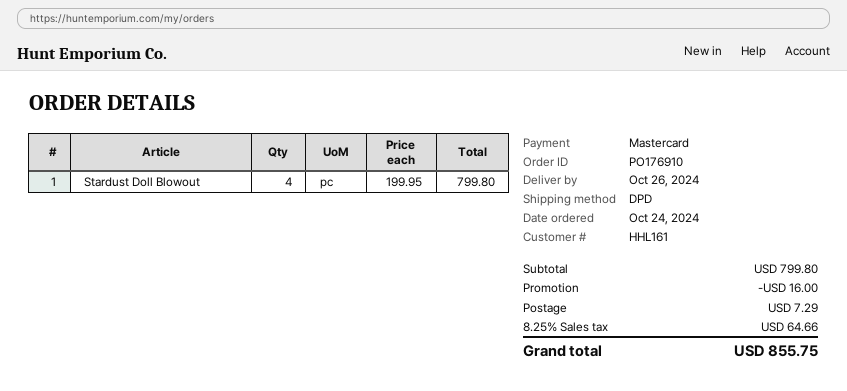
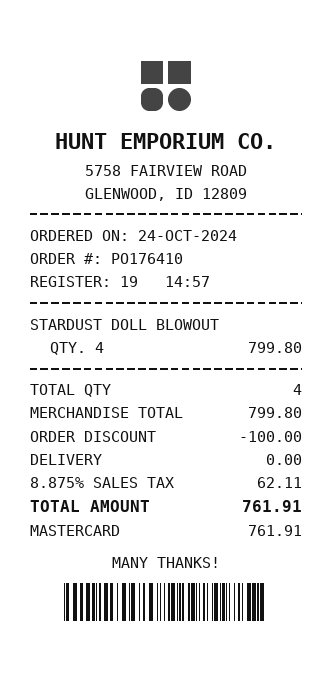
order number: PO176910 -> PO176410
discount: 16.00 -> 100.00
shipping: 7.29 -> 0.00
tax: 8.25% = 64.66 -> 8.875% = 62.11
total: 855.75 -> 761.91

